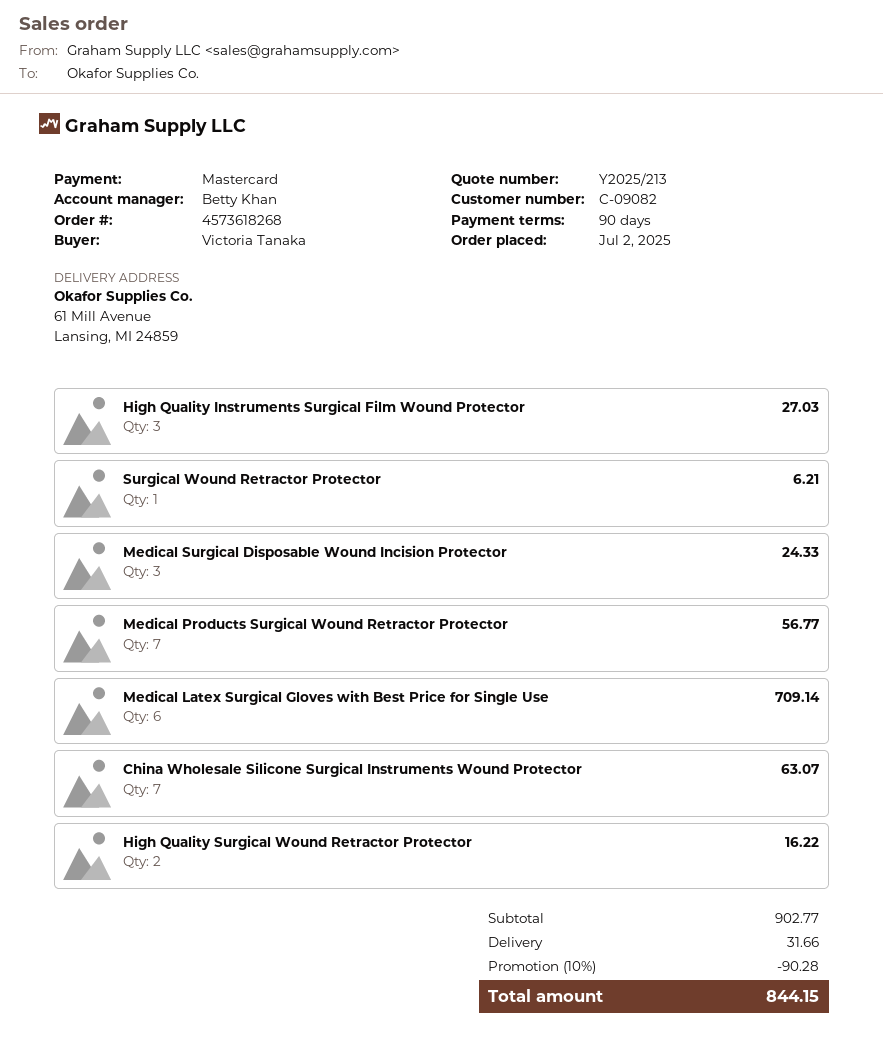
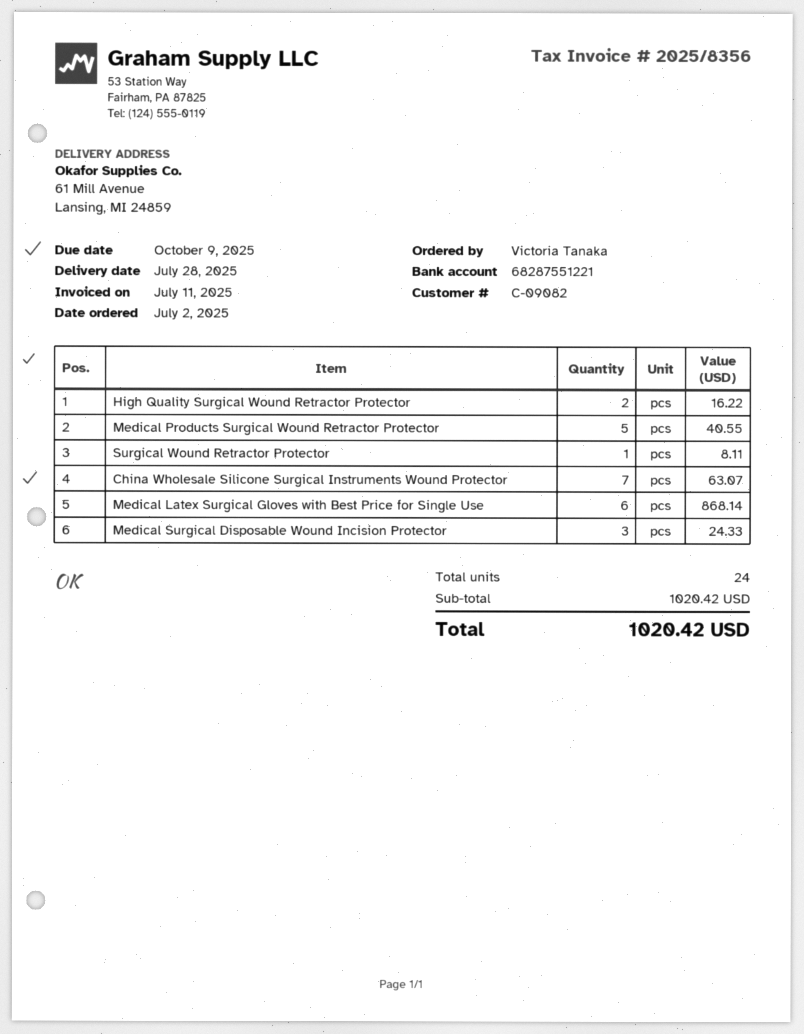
High Quality Instruments Surgical Film Wound Protector: 3 for 27.03 -> none
Surgical Wound Retractor Protector: 1 for 6.21 -> 1 for 8.11
Medical Products Surgical Wound Retractor Protector: 7 for 56.77 -> 5 for 40.55
Medical Latex Surgical Gloves with Best Price for Single Use: 6 for 709.14 -> 6 for 868.14
subtotal: 902.77 -> 1020.42
discount: 10% = 90.28 -> none
shipping: 31.66 -> none
total: 844.15 -> 1020.42

